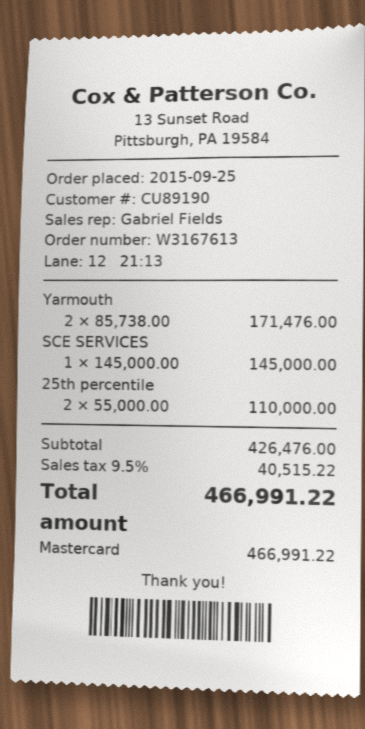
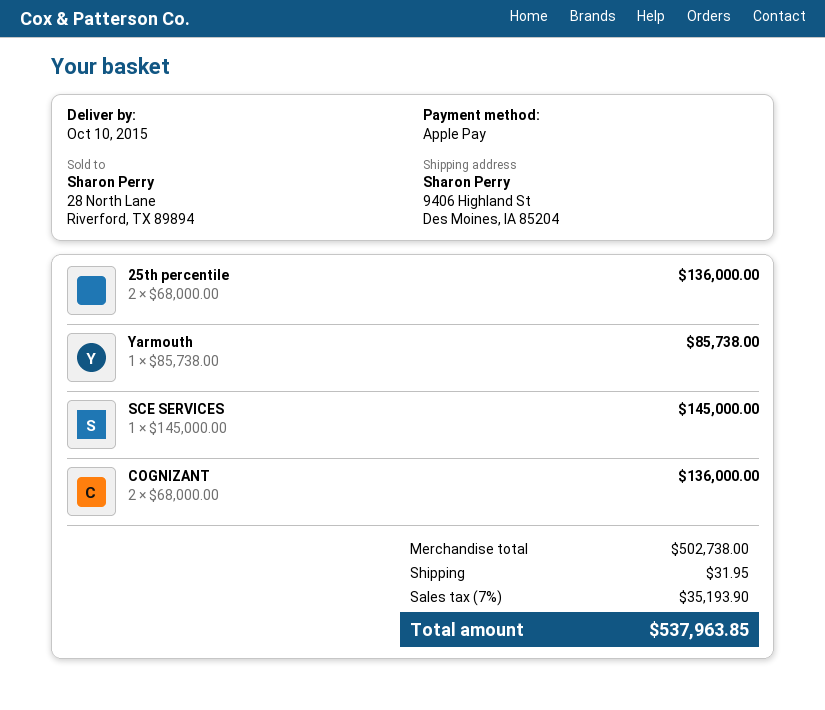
payment method: Mastercard -> Apple Pay
Yarmouth: 2 x 85738.00 = 171476.00 -> 1 x 85738.00 = 85738.00
25th percentile: 2 x 55000.00 = 110000.00 -> 2 x 68000.00 = 136000.00
COGNIZANT: none -> 2 x 68000.00 = 136000.00
subtotal: 426476.00 -> 502738.00
shipping: none -> 31.95
tax: 9.5% = 40515.22 -> 7% = 35193.90
total: 466991.22 -> 537963.85

